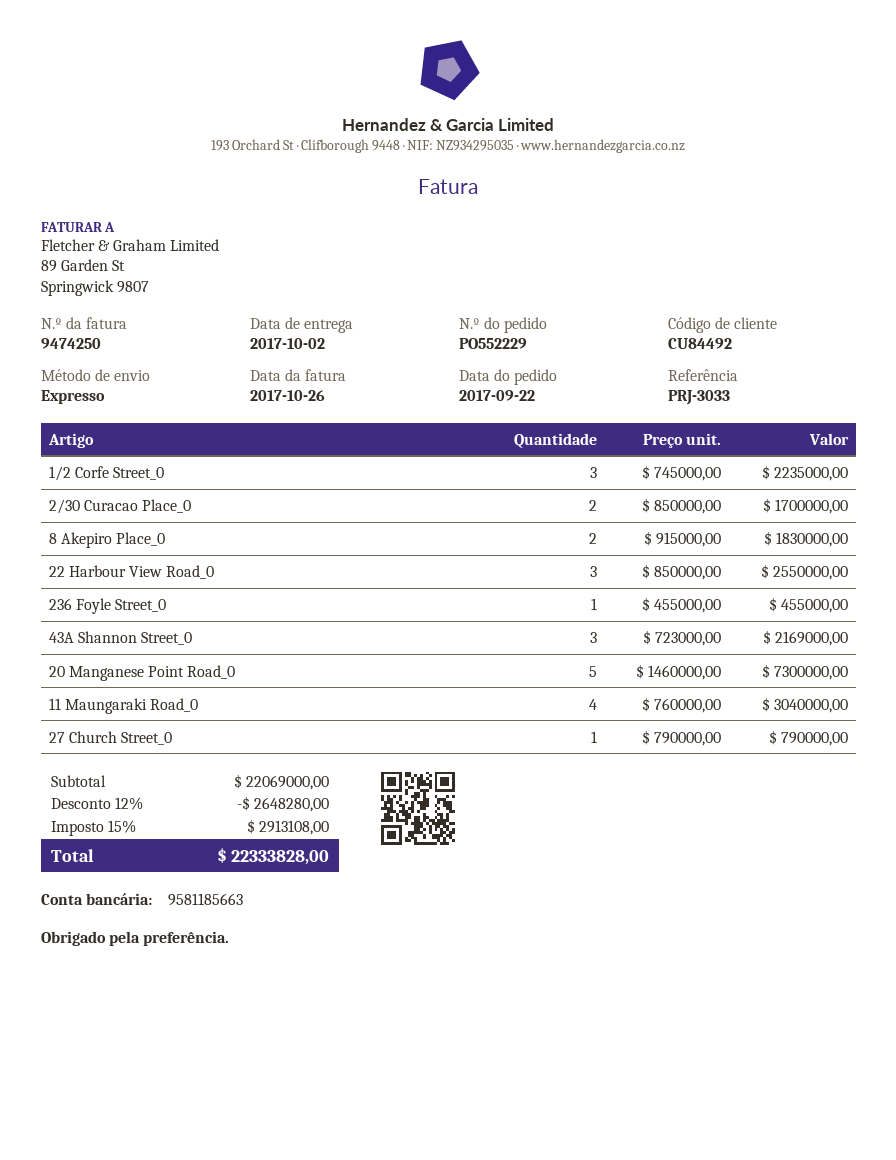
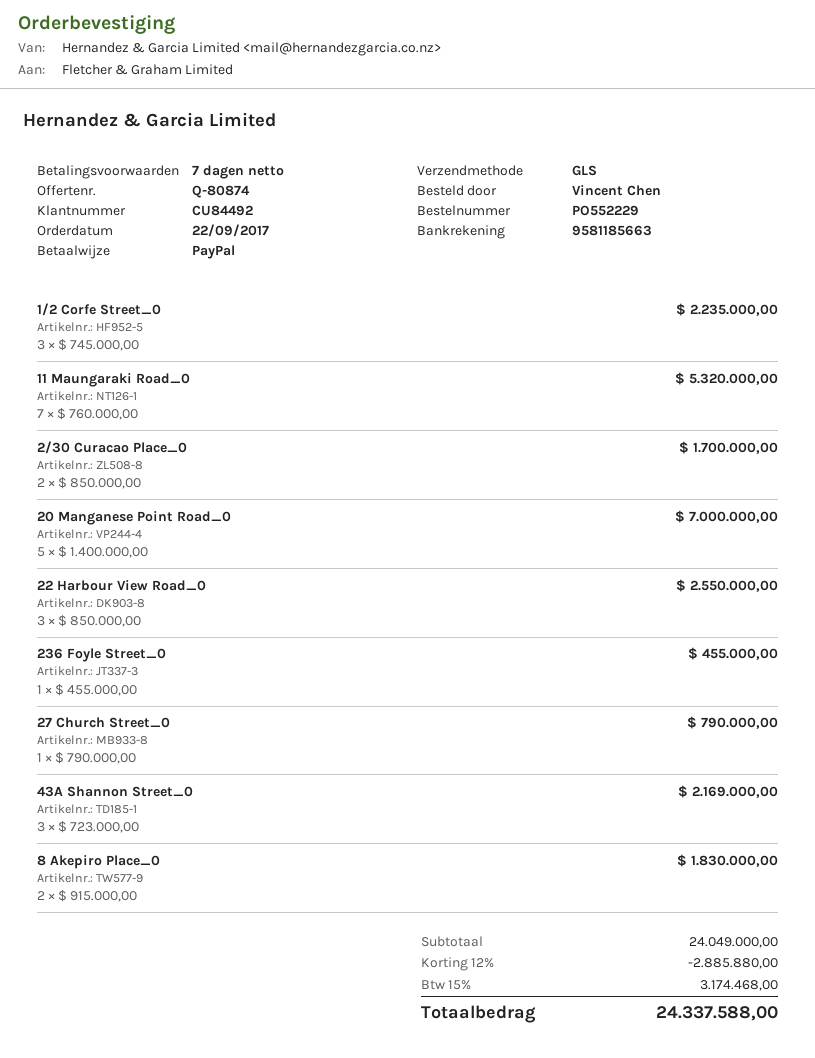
shipping method: express -> GLS
20 Manganese Point Road_0: 5 x 1460000.00 = 7300000.00 -> 5 x 1400000.00 = 7000000.00
11 Maungaraki Road_0: 4 x 760000.00 = 3040000.00 -> 7 x 760000.00 = 5320000.00
subtotal: 22069000.00 -> 24049000.00
discount: 12% = 2648280.00 -> 12% = 2885880.00
tax: 15% = 2913108.00 -> 15% = 3174468.00
total: 22333828.00 -> 24337588.00

